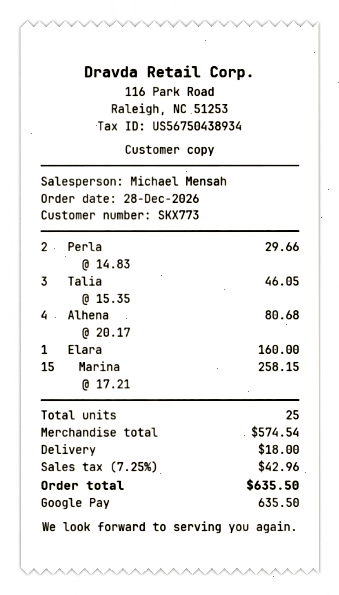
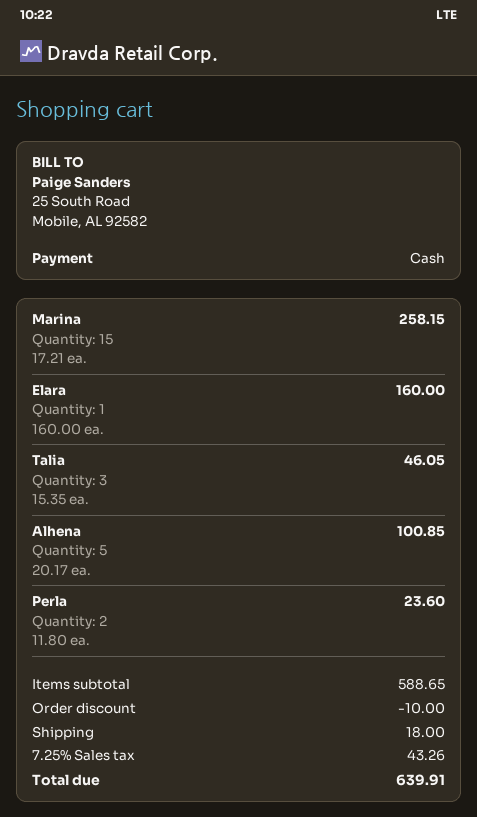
payment method: Google Pay -> cash
Perla: 2 x 14.83 = 29.66 -> 2 x 11.80 = 23.60
Alhena: 4 x 20.17 = 80.68 -> 5 x 20.17 = 100.85
subtotal: 574.54 -> 588.65
discount: none -> 10.00
tax: 7.25% = 42.96 -> 7.25% = 43.26
total: 635.50 -> 639.91

